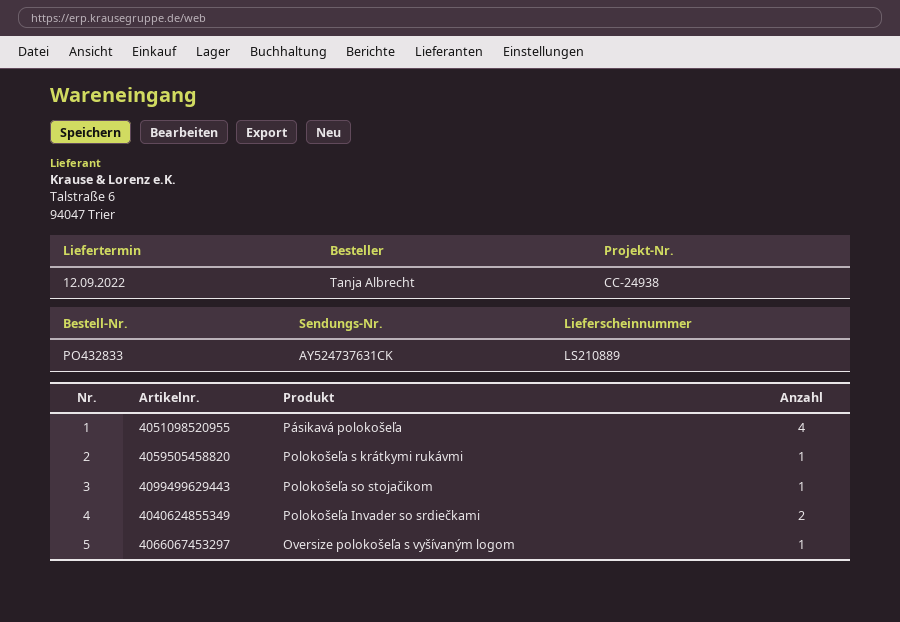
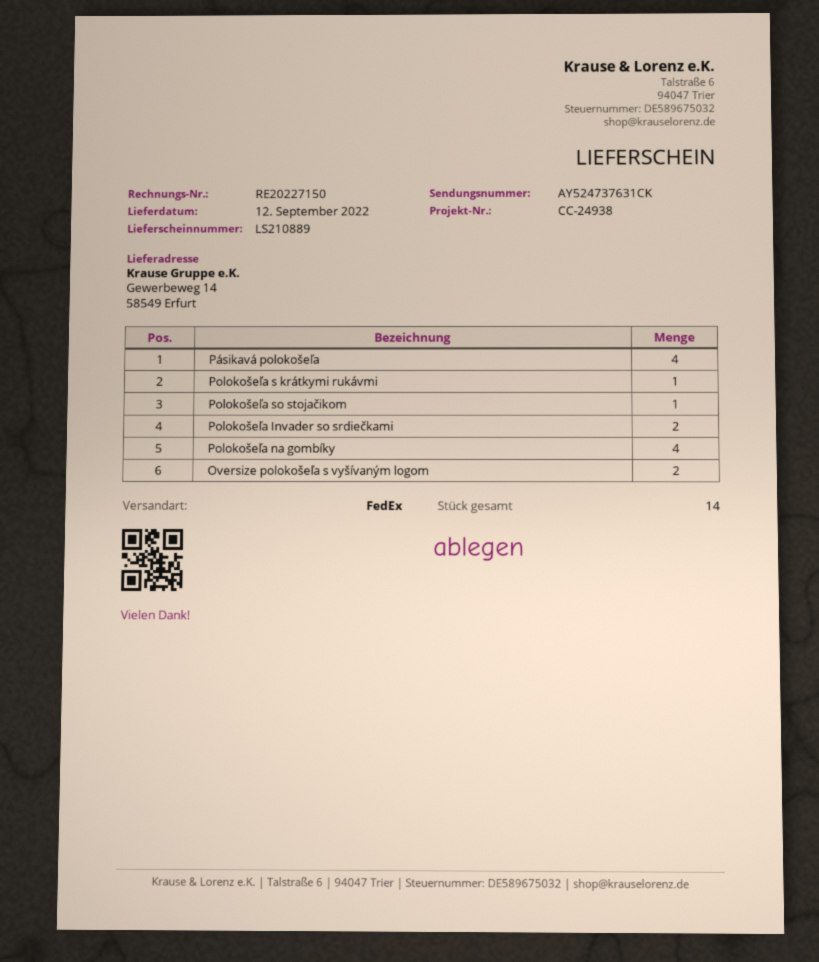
Oversize polokošeľa s vyšívaným logom: 1 -> 2
Polokošeľa na gombíky: none -> 4

